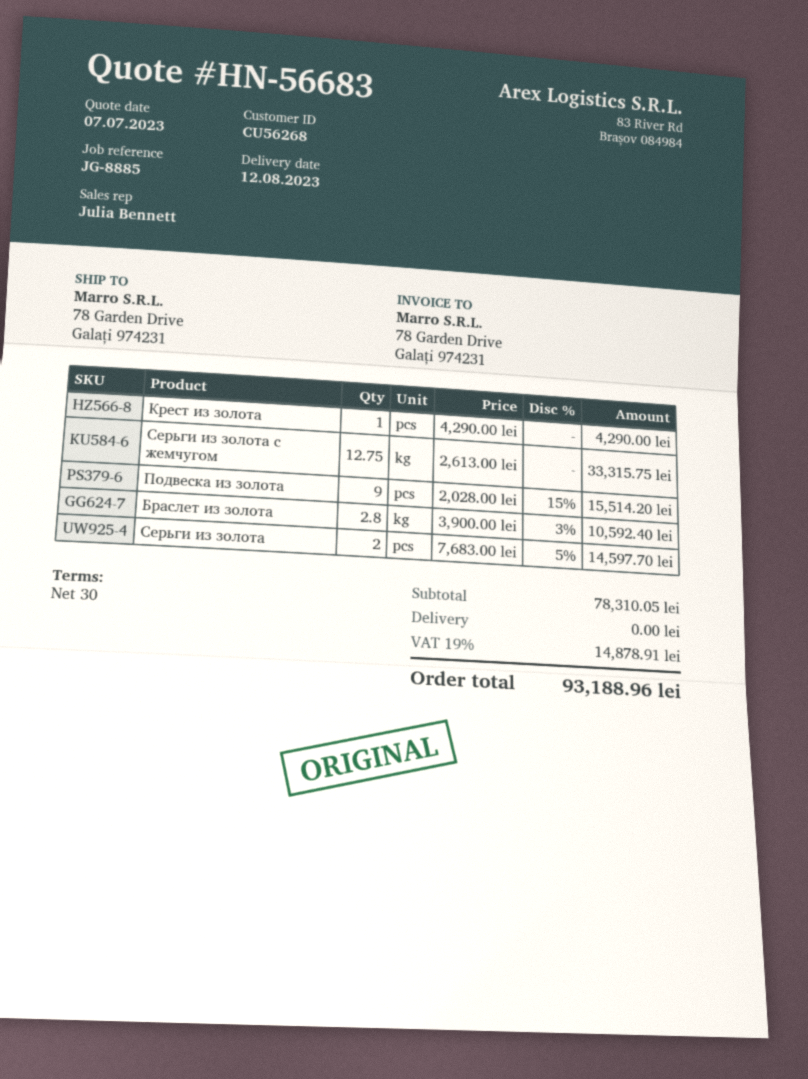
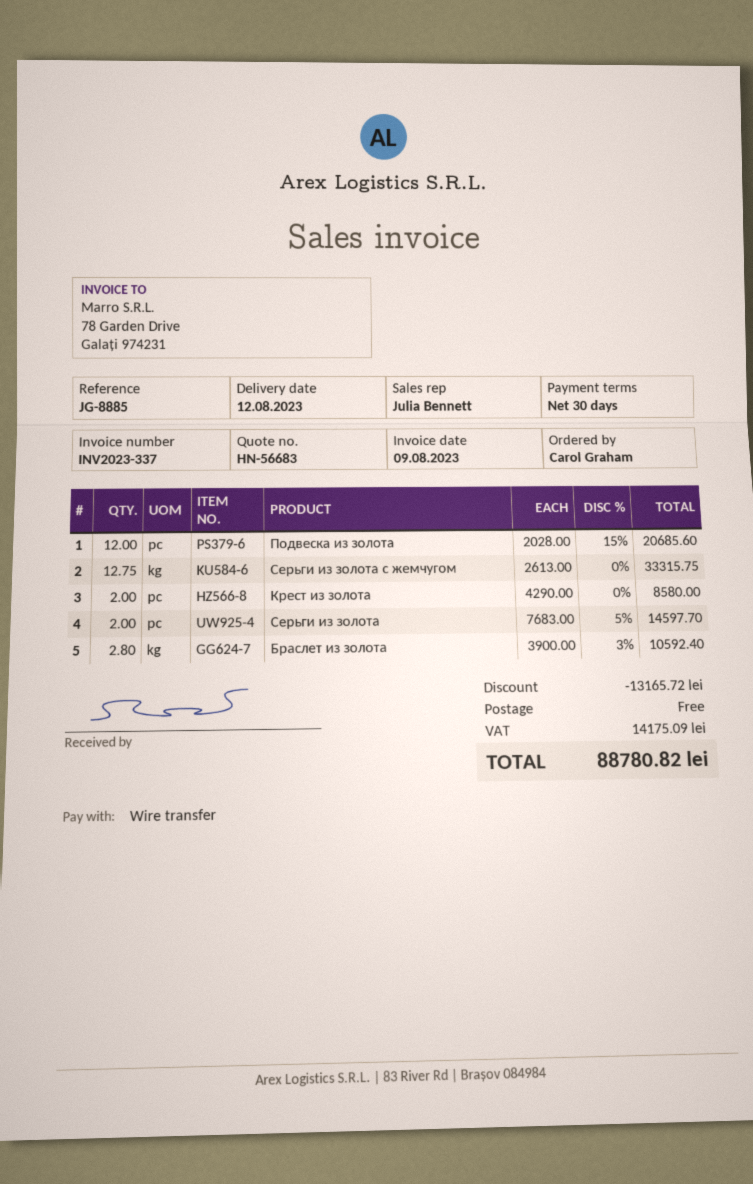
Крест из золота: 1 x 4290.00 = 4290.00 -> 2 x 4290.00 = 8580.00
Подвеска из золота: 9 x 2028.00 - 15% = 15514.20 -> 12 x 2028.00 - 15% = 20685.60
discount: none -> 13165.72
tax: 14878.91 -> 14175.09
total: 93188.96 -> 88780.82

